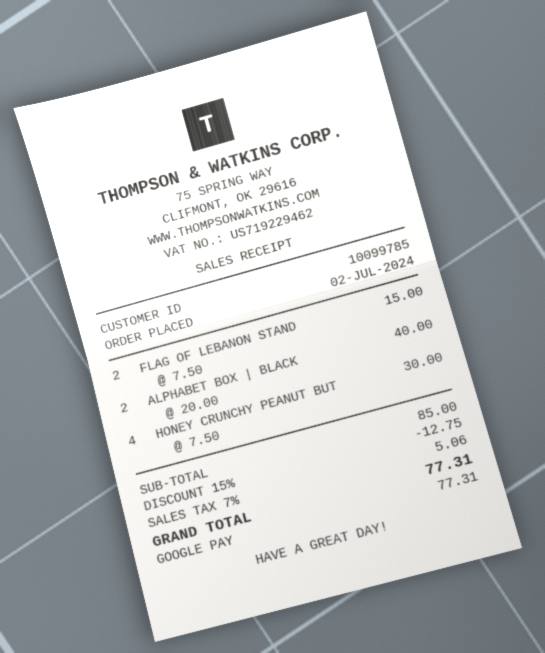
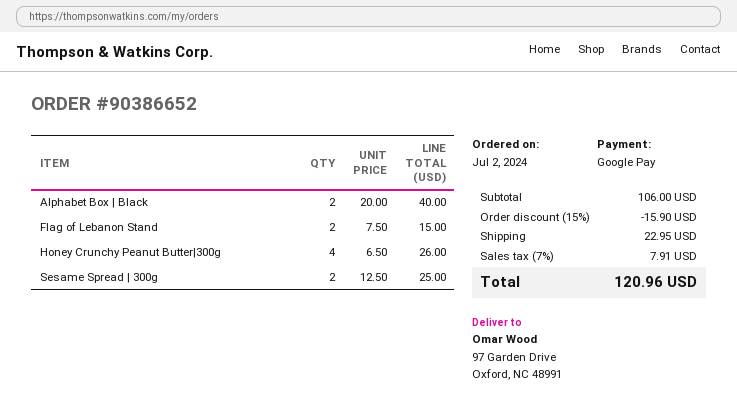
HONEY CRUNCHY PEANUT BUT: 4 x 7.50 = 30.00 -> 4 x 6.50 = 26.00
Sesame Spread | 300g: none -> 2 x 12.50 = 25.00
subtotal: 85.00 -> 106.00
discount: 15% = 12.75 -> 15% = 15.90
shipping: none -> 22.95
tax: 7% = 5.06 -> 7% = 7.91
total: 77.31 -> 120.96

